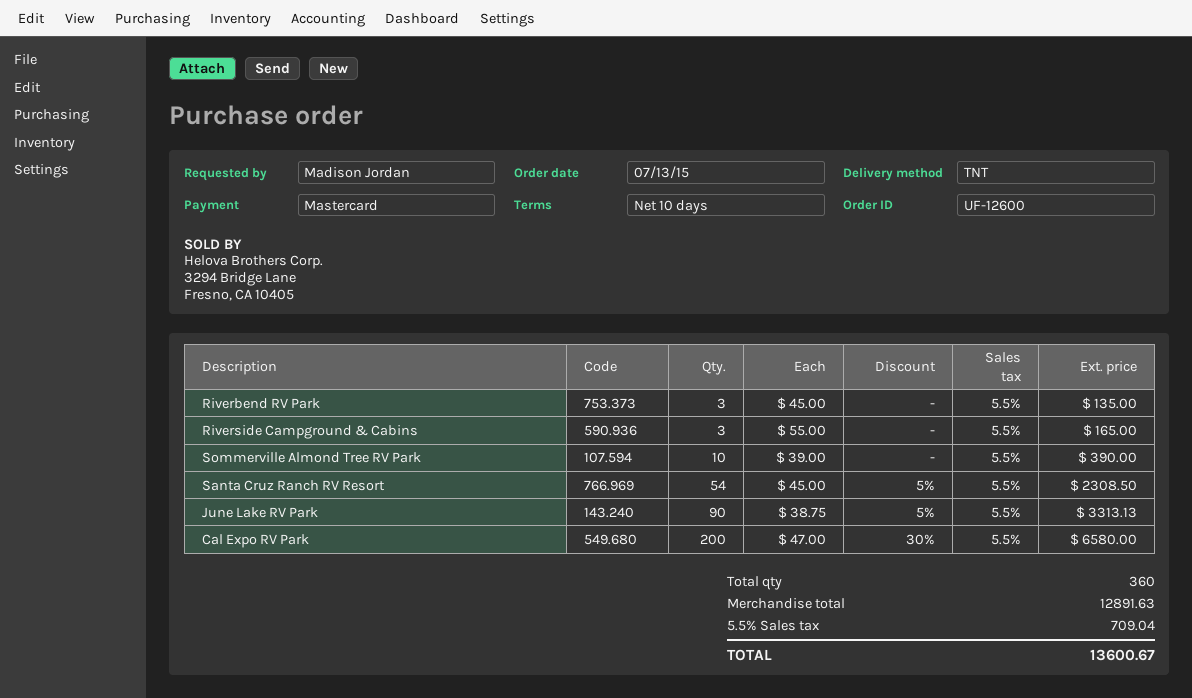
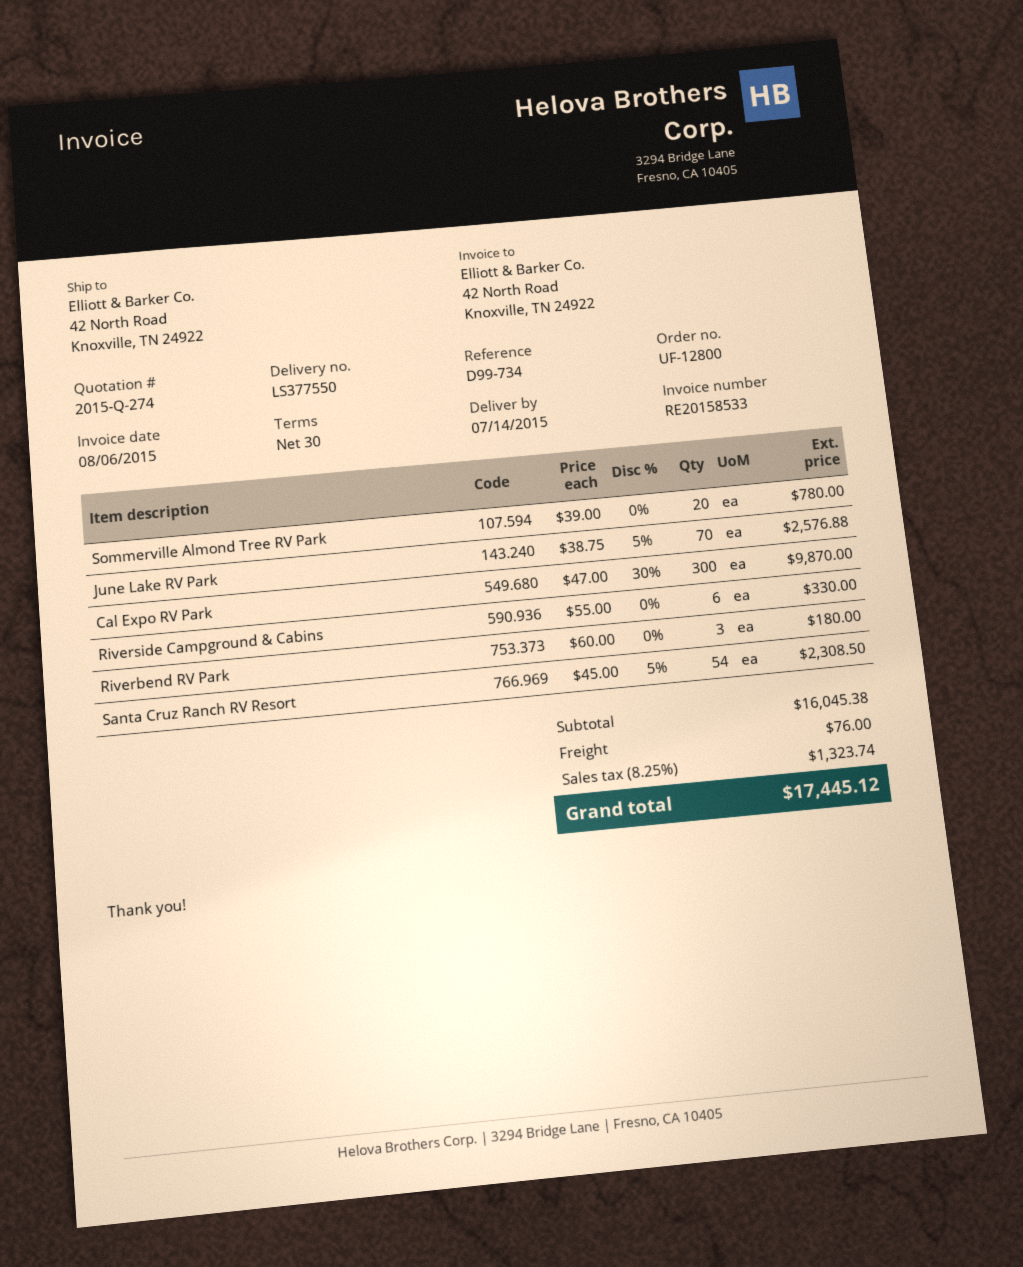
order number: UF-12600 -> UF-12800
payment terms: 10 days -> 30 days
Riverbend RV Park: 3 x 45.00 = 135.00 -> 3 x 60.00 = 180.00
Riverside Campground & Cabins: 3 x 55.00 = 165.00 -> 6 x 55.00 = 330.00
Sommerville Almond Tree RV Park: 10 x 39.00 = 390.00 -> 20 x 39.00 = 780.00
June Lake RV Park: 90 x 38.75 - 5% = 3313.13 -> 70 x 38.75 - 5% = 2576.88
Cal Expo RV Park: 200 x 47.00 - 30% = 6580.00 -> 300 x 47.00 - 30% = 9870.00
subtotal: 12891.63 -> 16045.38
shipping: none -> 76.00
tax: 5.5% = 709.04 -> 8.25% = 1323.74
total: 13600.67 -> 17445.12

